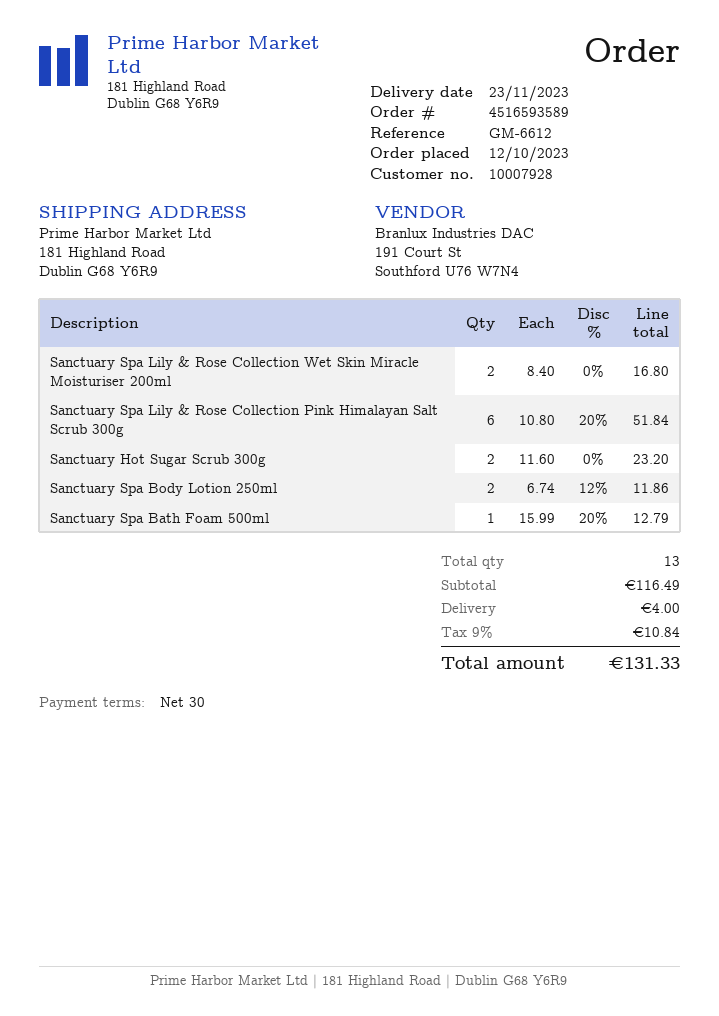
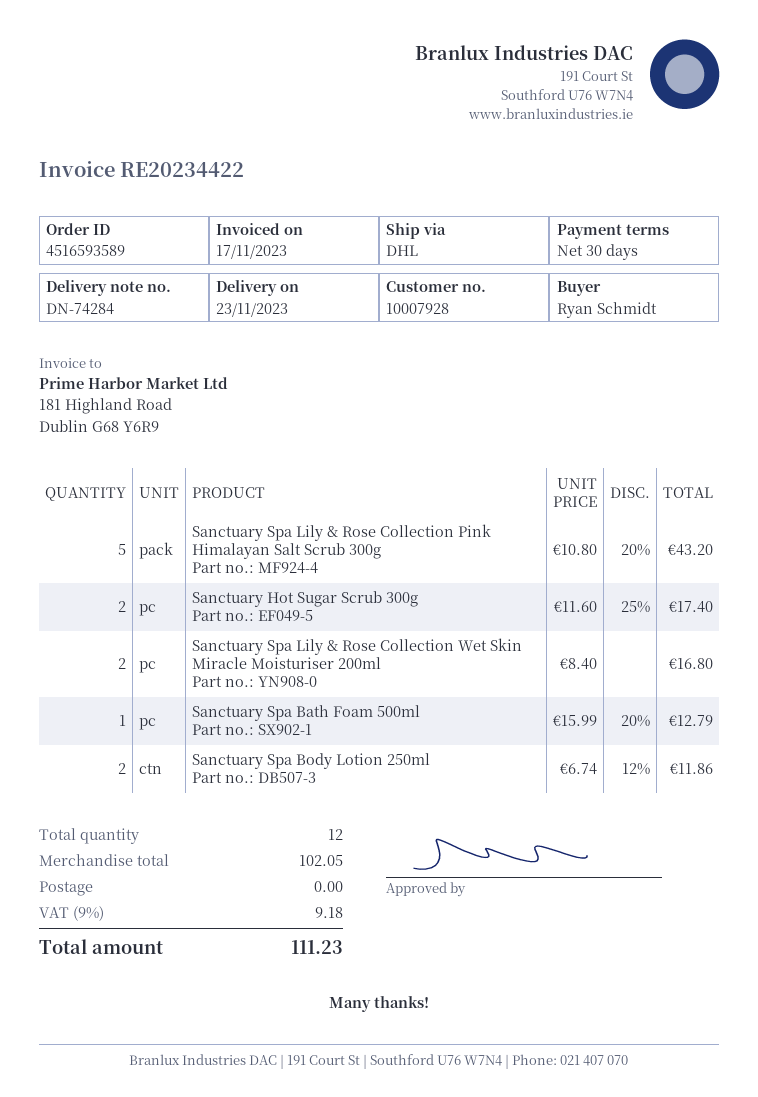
Sanctuary Spa Lily & Rose Collection Pink Himalayan Salt Scrub 300g: 6 x 10.80 - 20% = 51.84 -> 5 x 10.80 - 20% = 43.20
Sanctuary Hot Sugar Scrub 300g: 2 x 11.60 = 23.20 -> 2 x 11.60 - 25% = 17.40
total quantity: 13 -> 12
subtotal: 116.49 -> 102.05
shipping: 4.00 -> 0.00
tax: 9% = 10.84 -> 9% = 9.18
total: 131.33 -> 111.23

